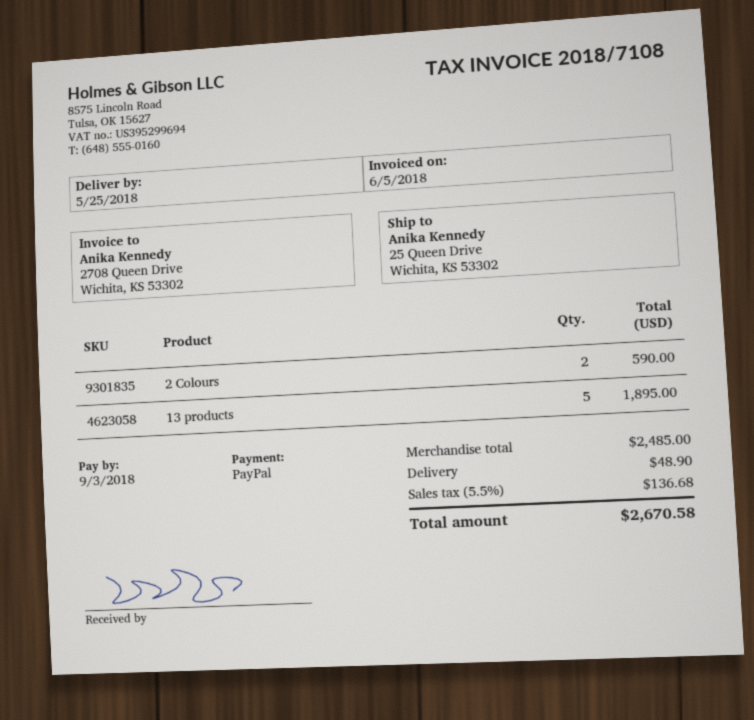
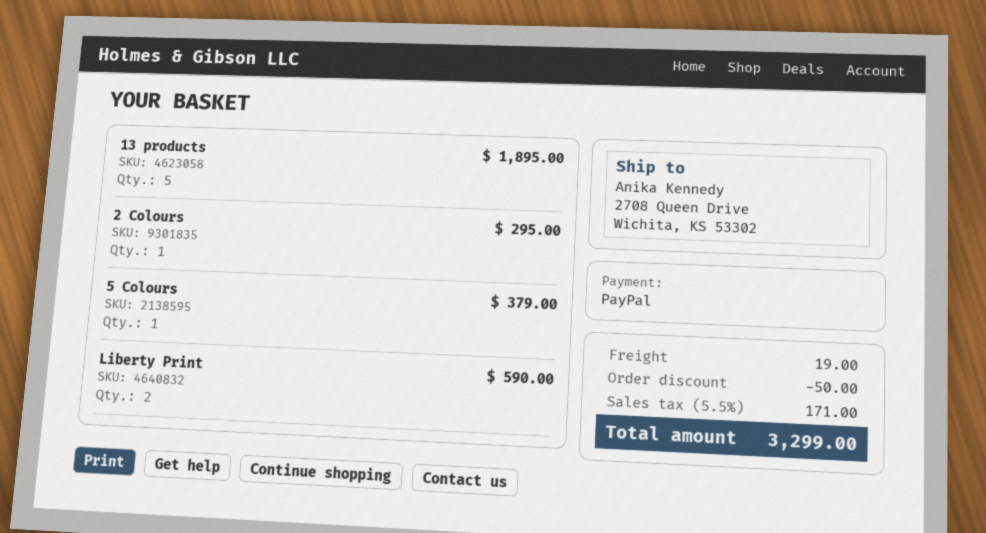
ship to: 25 Queen Drive, Wichita, KS 53302 -> 2708 Queen Drive, Wichita, KS 53302
2 Colours: 2 for 590.00 -> 1 for 295.00
5 Colours: none -> 1 for 379.00
Liberty Print: none -> 2 for 590.00
discount: none -> 50.00
shipping: 48.90 -> 19.00
tax: 5.5% = 136.68 -> 5.5% = 171.00
total: 2670.58 -> 3299.00

